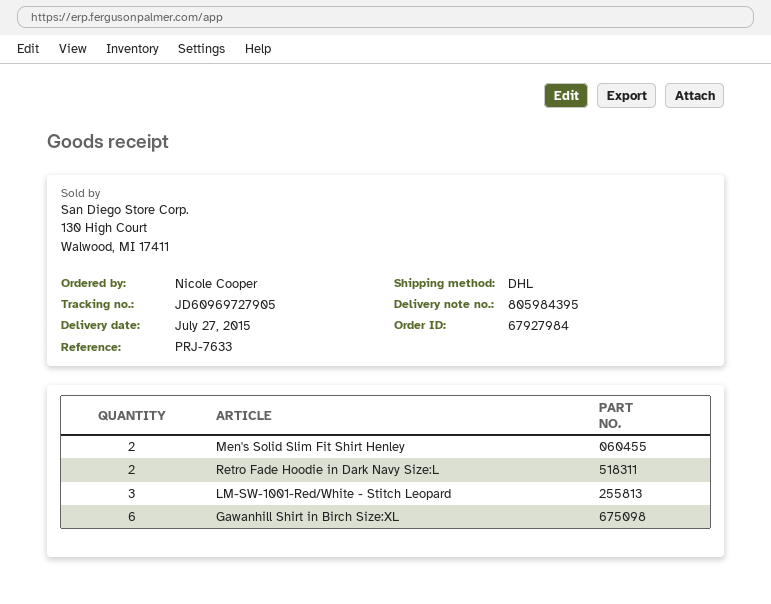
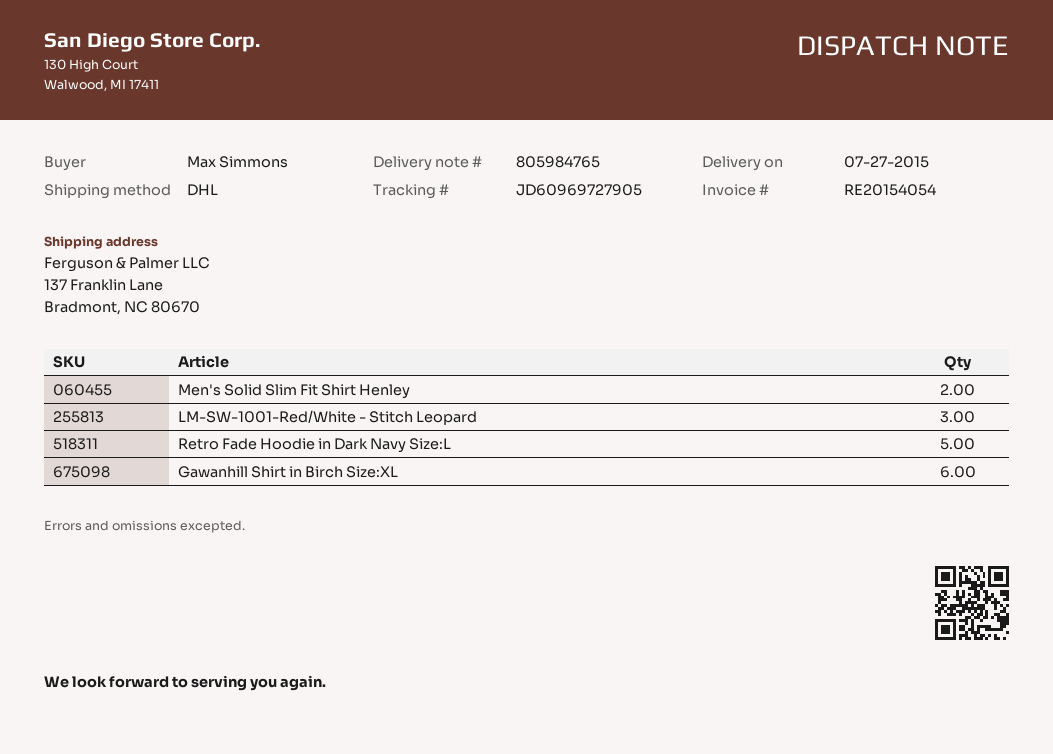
delivery note number: 805984395 -> 805984765
ordered by: Nicole Cooper -> Max Simmons
Retro Fade Hoodie in Dark Navy Size:L: 2 -> 5

